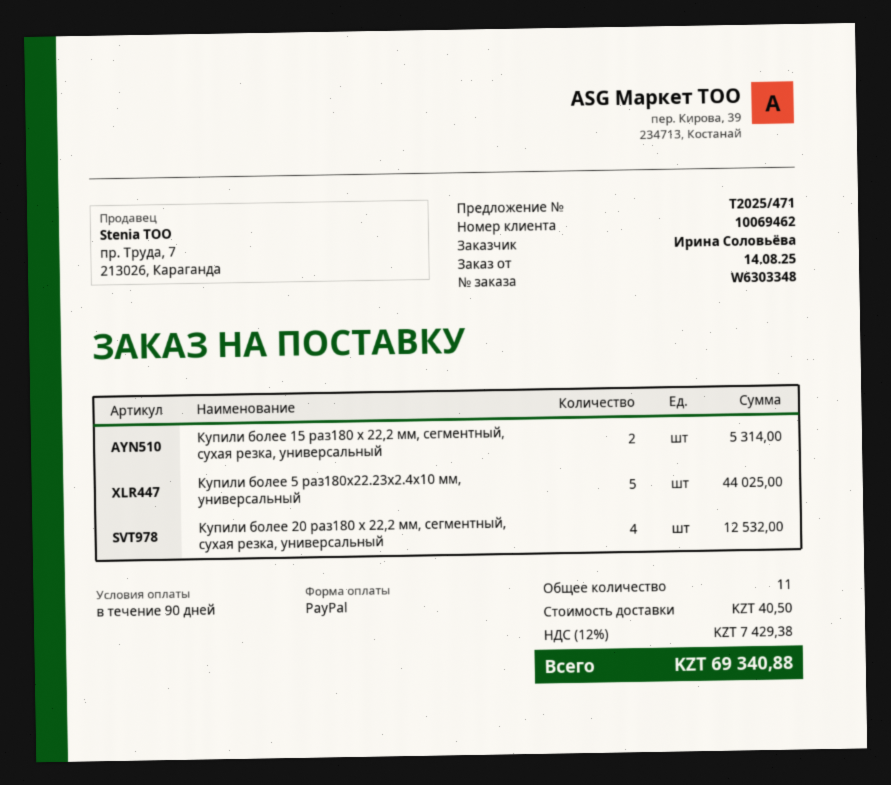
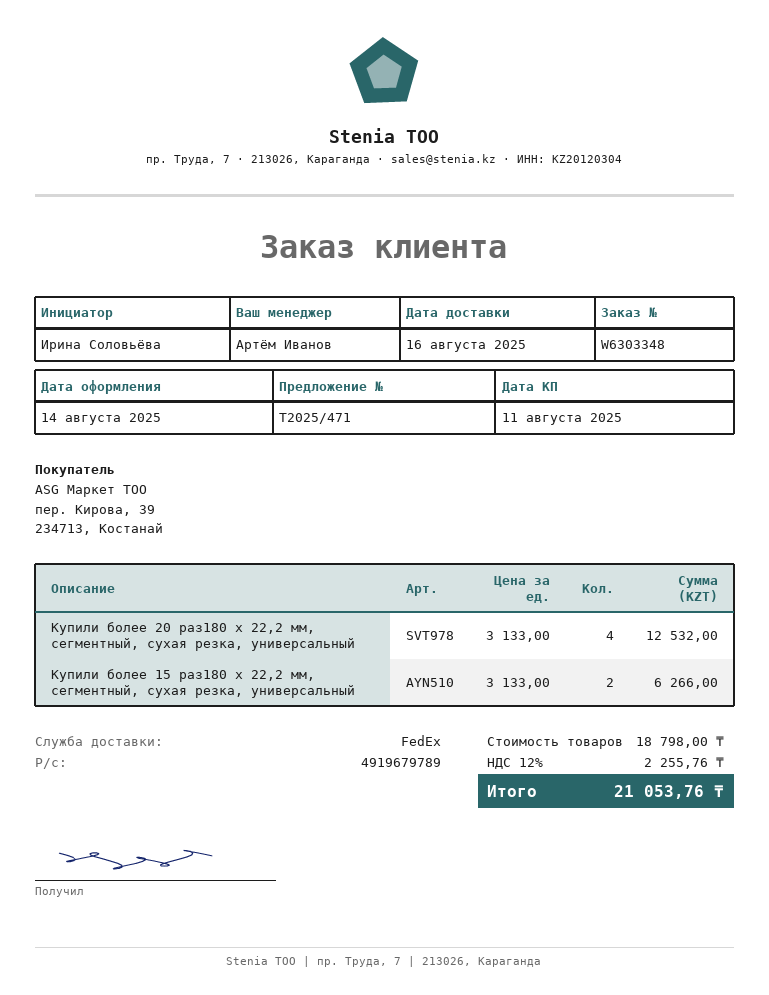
Купили более 15 раз180 х 22,2 мм, сегментный, сухая резка, универсальный: 2 for 5314.00 -> 2 for 6266.00
Купили более 5 раз180x22.23x2.4x10 мм, универсальный: 5 for 44025.00 -> none
shipping: 40.50 -> none
tax: 12% = 7429.38 -> 12% = 2255.76
total: 69340.88 -> 21053.76

